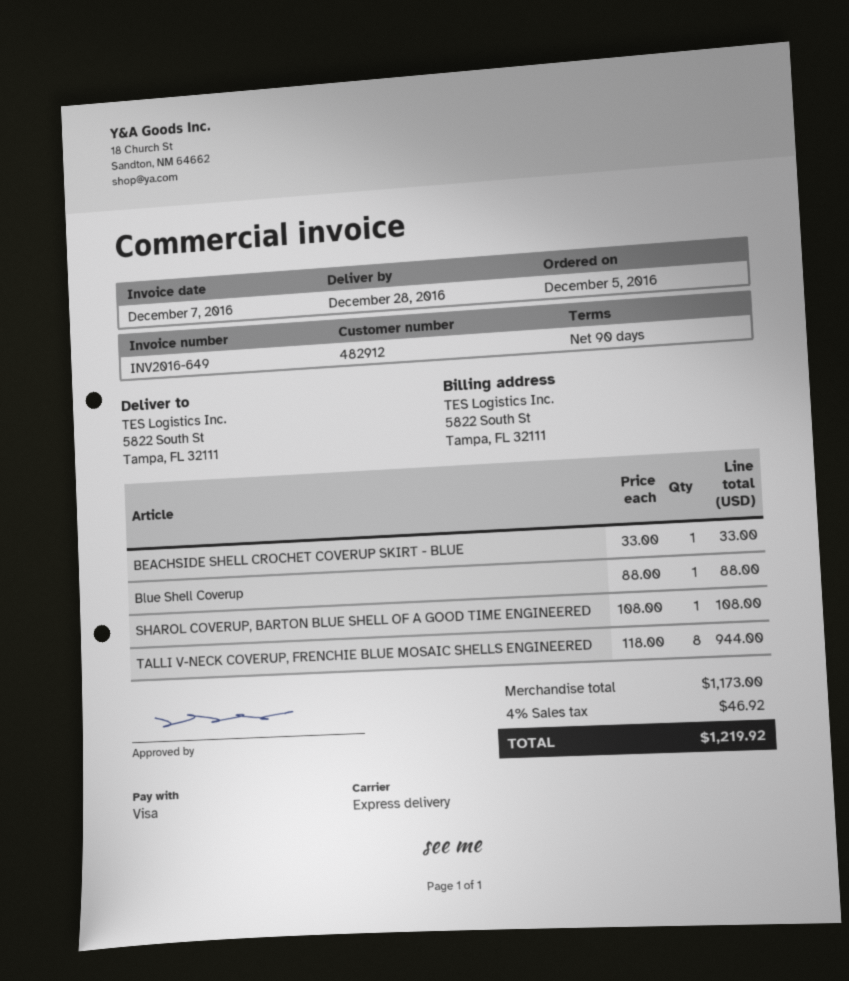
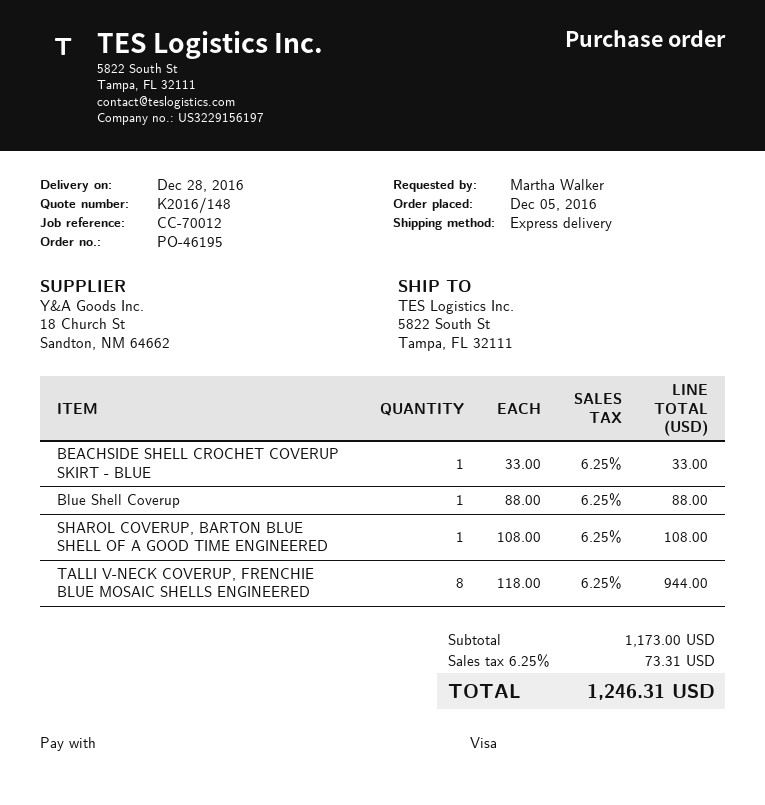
tax: 4% = 46.92 -> 6.25% = 73.31
total: 1219.92 -> 1246.31

